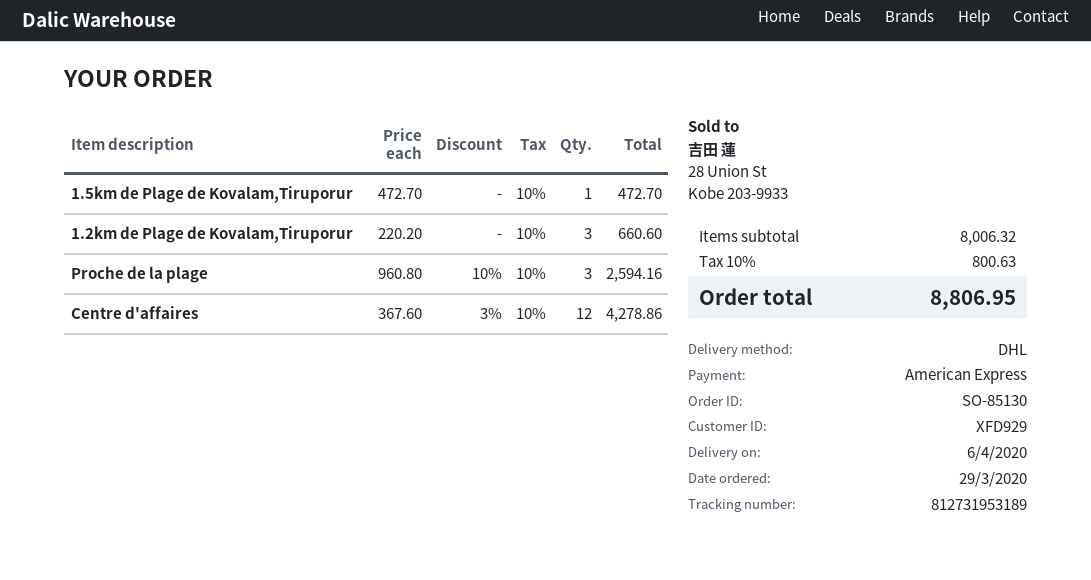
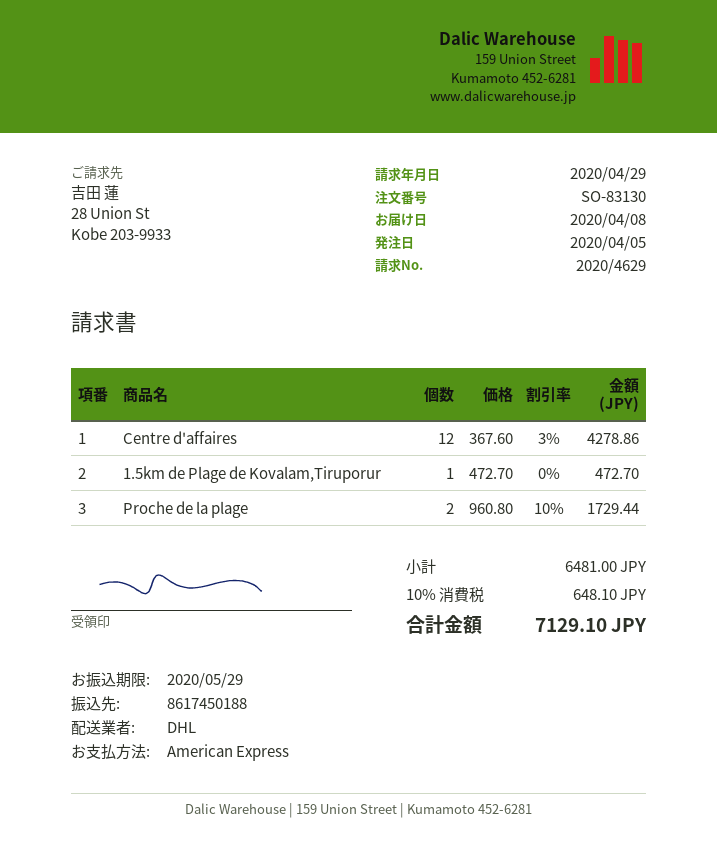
order number: SO-85130 -> SO-83130
order date: 2020-03-29 -> 2020-04-05
delivery date: 2020-04-06 -> 2020-04-08
1.2km de Plage de Kovalam,Tiruporur: 3 x 220.20 = 660.60 -> none
Proche de la plage: 3 x 960.80 - 10% = 2594.16 -> 2 x 960.80 - 10% = 1729.44
subtotal: 8006.32 -> 6481.00
tax: 10% = 800.63 -> 10% = 648.10
total: 8806.95 -> 7129.10

